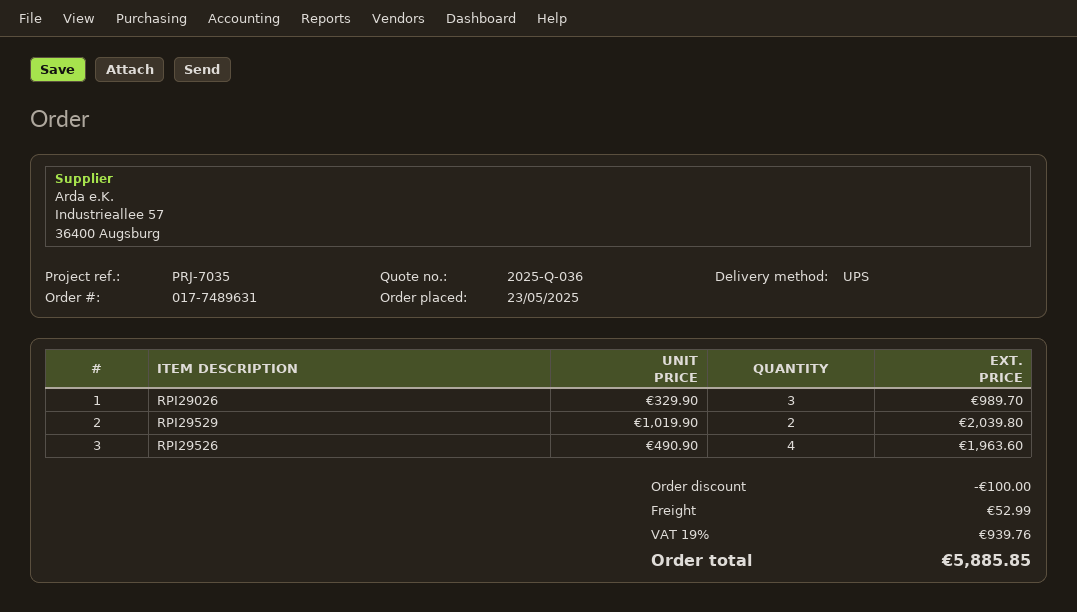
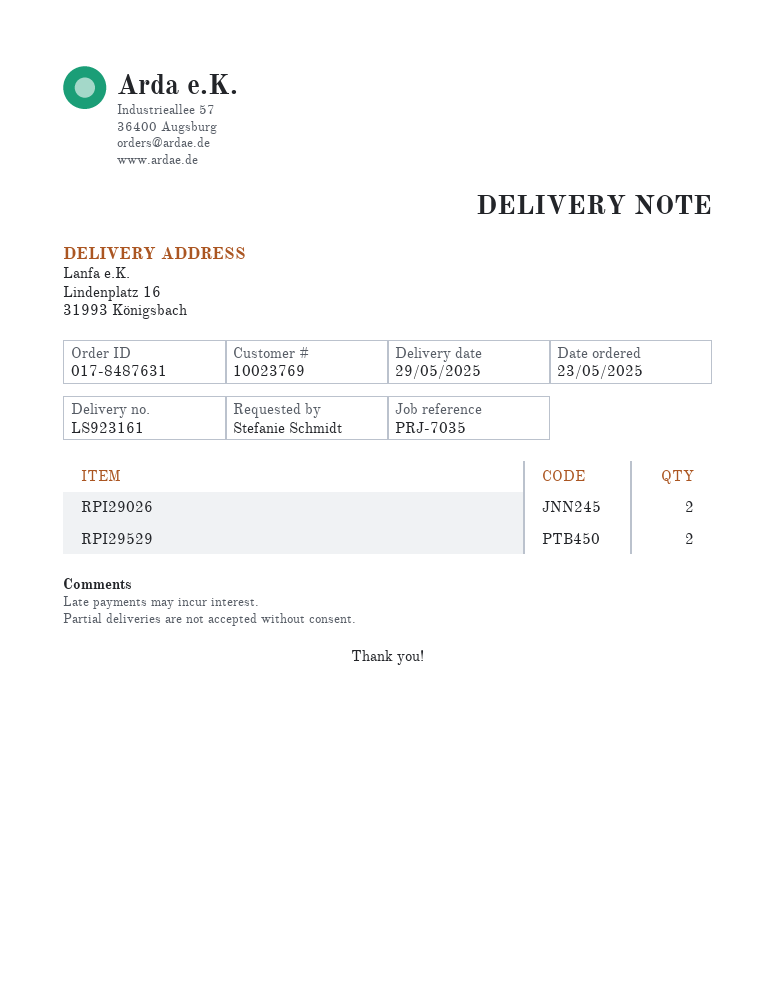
order number: 017-7489631 -> 017-8487631
RPI29026: 3 -> 2
RPI29526: 4 -> none

